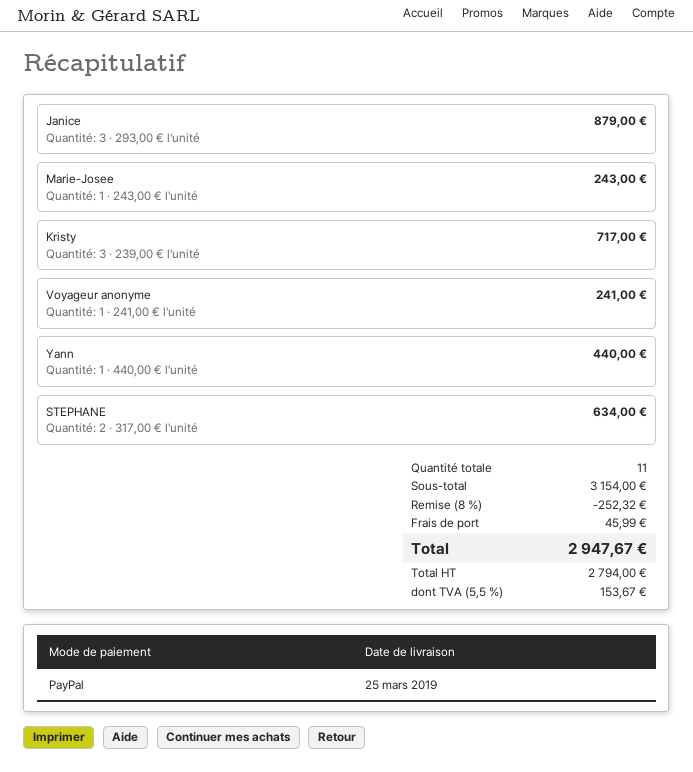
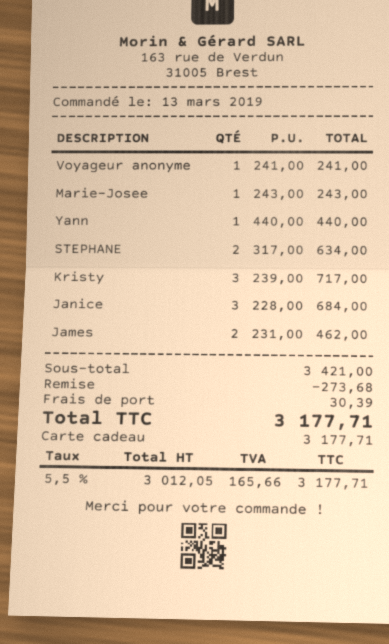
payment method: PayPal -> gift card
Janice: 3 x 293.00 = 879.00 -> 3 x 228.00 = 684.00
James: none -> 2 x 231.00 = 462.00
subtotal: 3154.00 -> 3421.00
discount: 252.32 -> 273.68
shipping: 45.99 -> 30.39
net: 2794.00 -> 3012.05
tax: 5.5% = 153.67 -> 5.5% = 165.66
total: 2947.67 -> 3177.71

